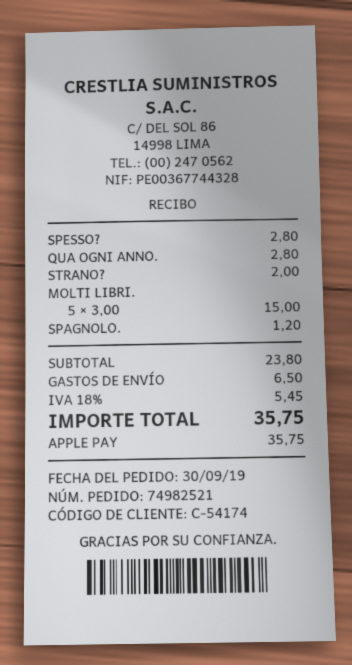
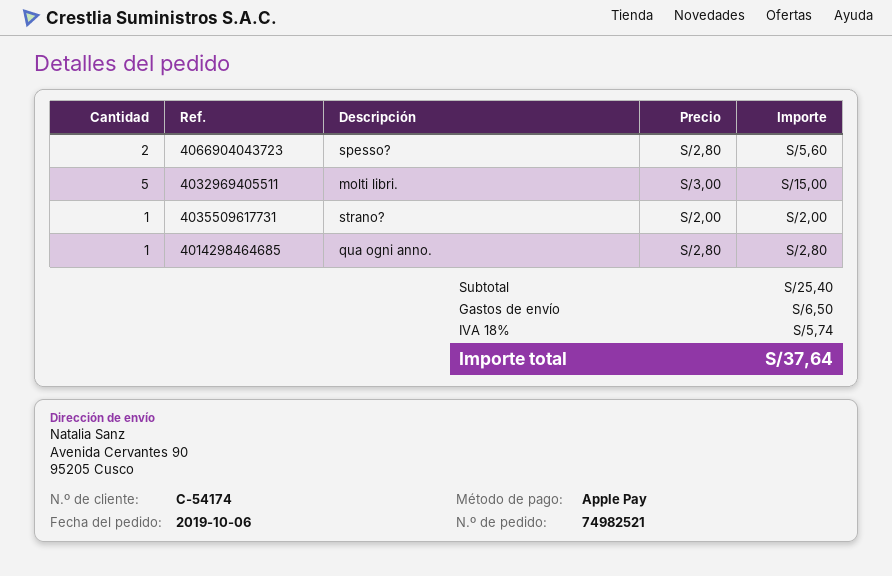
order date: 2019-09-30 -> 2019-10-06
SPESSO?: 1 x 2.80 = 2.80 -> 2 x 2.80 = 5.60
SPAGNOLO.: 1 x 1.20 = 1.20 -> none
subtotal: 23.80 -> 25.40
tax: 18% = 5.45 -> 18% = 5.74
total: 35.75 -> 37.64

